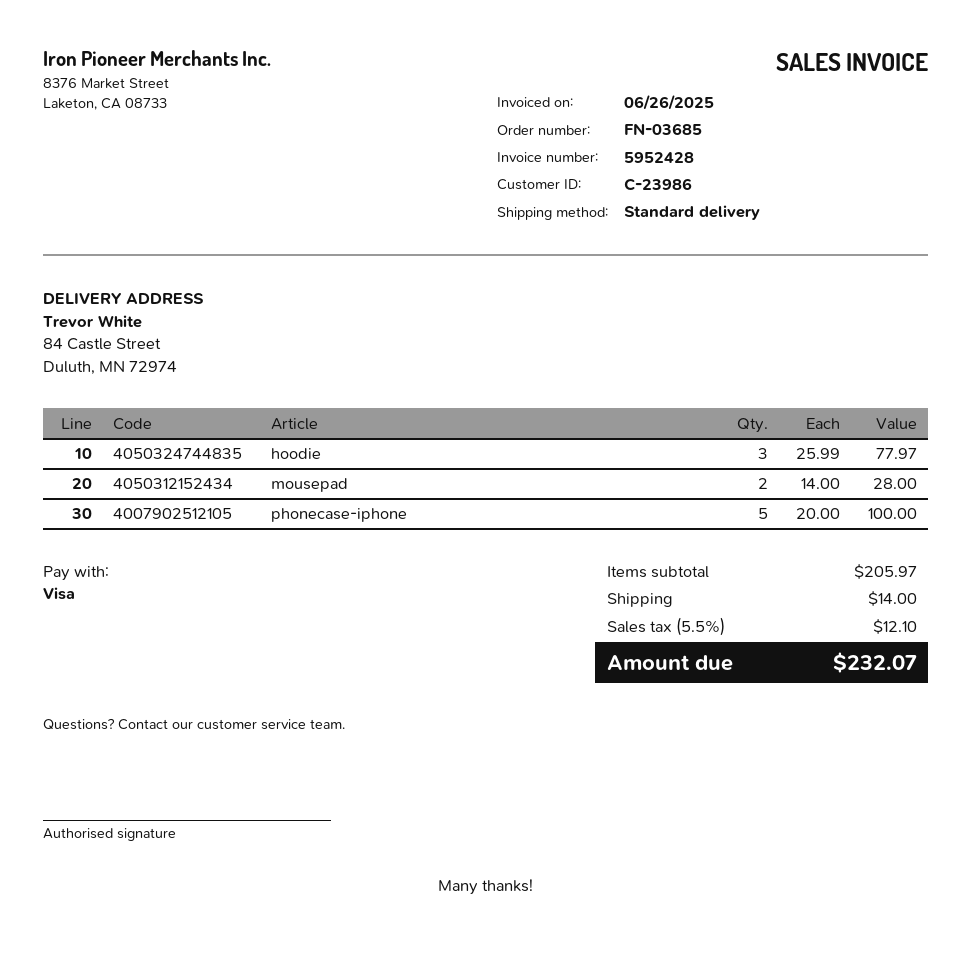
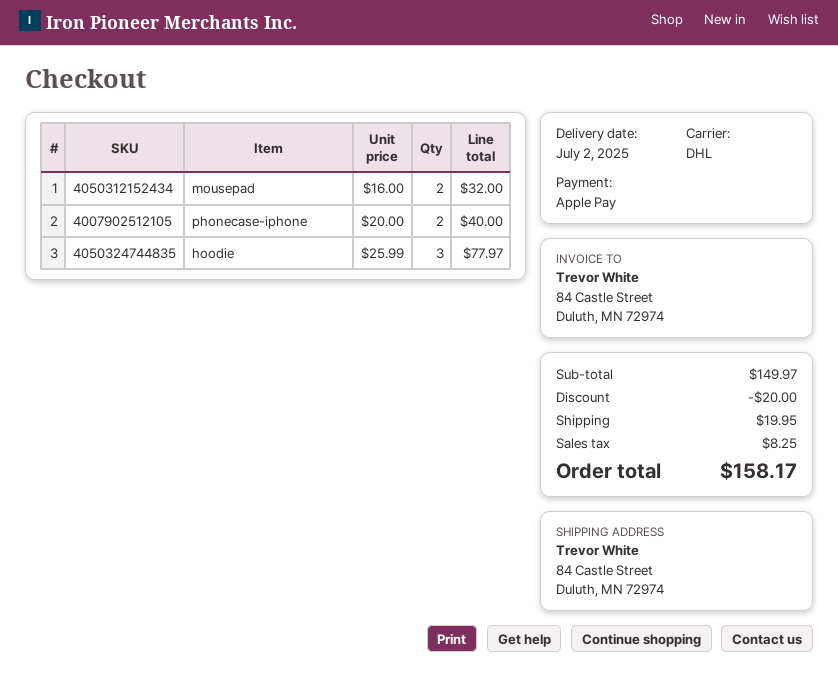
payment method: Visa -> Apple Pay
shipping method: standard -> DHL
mousepad: 2 x 14.00 = 28.00 -> 2 x 16.00 = 32.00
phonecase-iphone: 5 x 20.00 = 100.00 -> 2 x 20.00 = 40.00
subtotal: 205.97 -> 149.97
discount: none -> 20.00
shipping: 14.00 -> 19.95
tax: 12.10 -> 8.25
total: 232.07 -> 158.17

